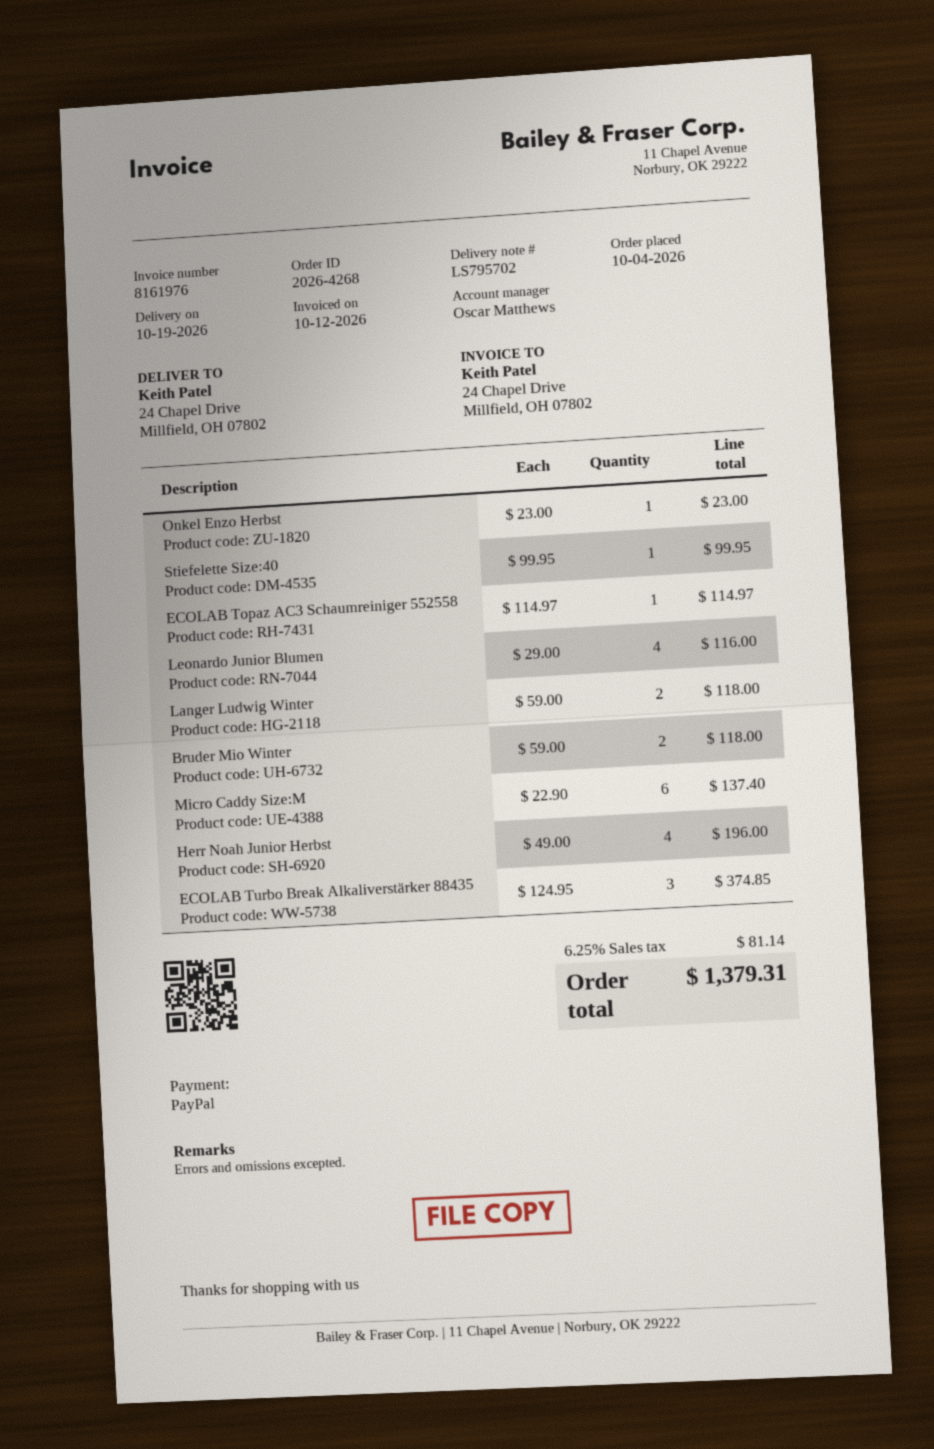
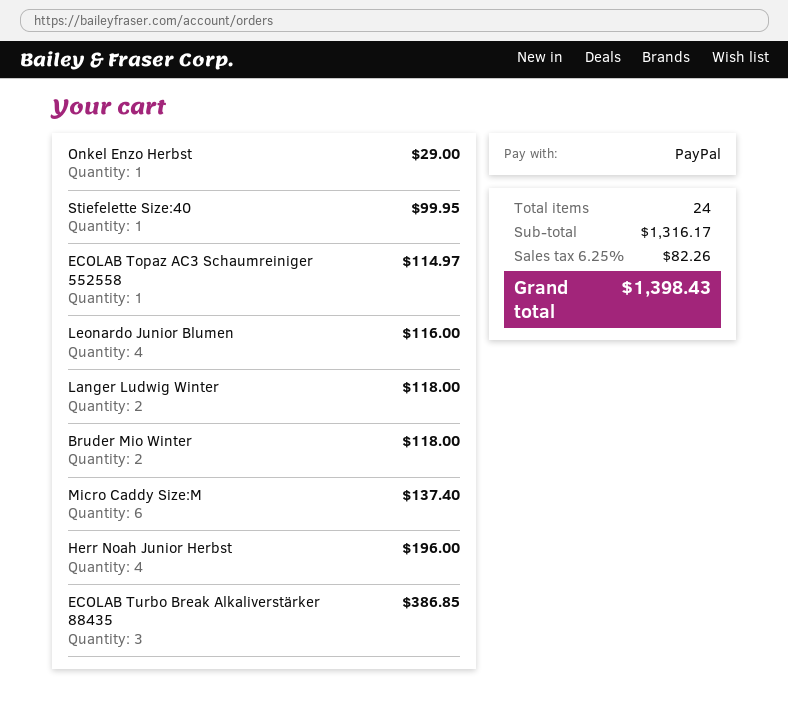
Onkel Enzo Herbst: 1 for 23.00 -> 1 for 29.00
ECOLAB Turbo Break Alkaliverstärker 88435: 3 for 374.85 -> 3 for 386.85
tax: 6.25% = 81.14 -> 6.25% = 82.26
total: 1379.31 -> 1398.43

